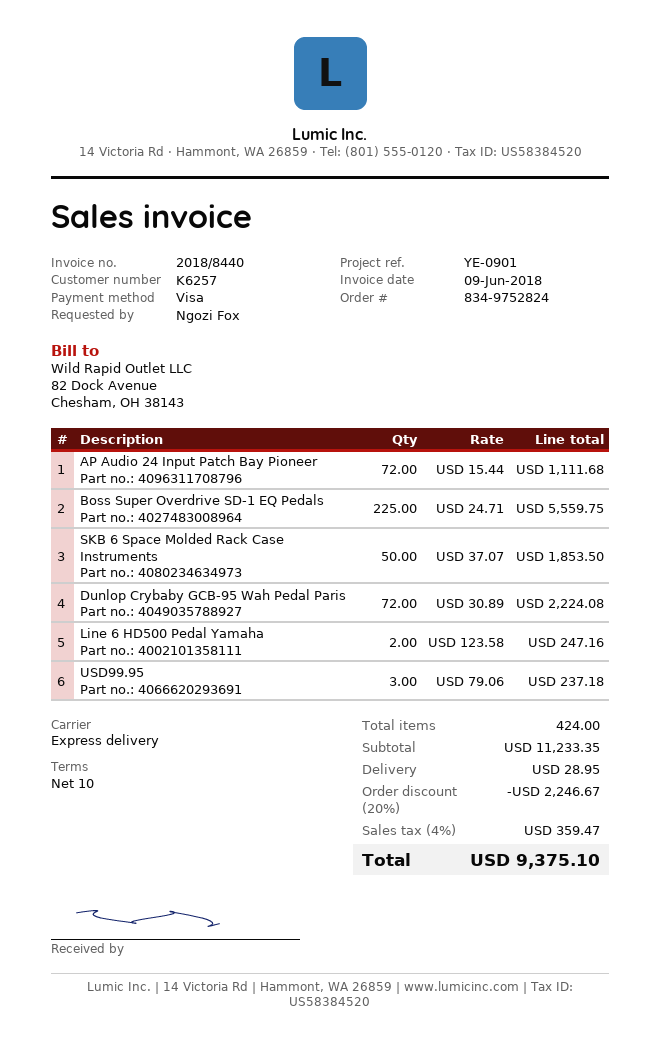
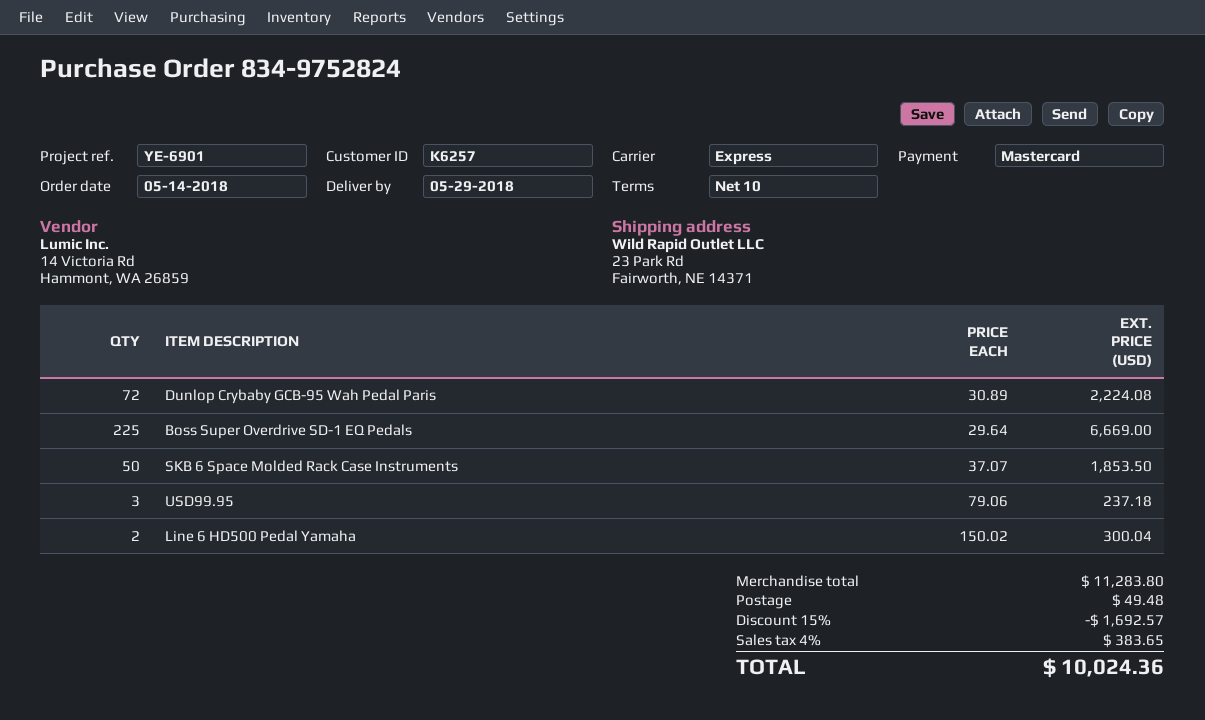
reference: YE-0901 -> YE-6901
payment method: Visa -> Mastercard
AP Audio 24 Input Patch Bay Pioneer: 72 x 15.44 = 1111.68 -> none
Boss Super Overdrive SD-1 EQ Pedals: 225 x 24.71 = 5559.75 -> 225 x 29.64 = 6669.00
Line 6 HD500 Pedal Yamaha: 2 x 123.58 = 247.16 -> 2 x 150.02 = 300.04
subtotal: 11233.35 -> 11283.80
discount: 20% = 2246.67 -> 15% = 1692.57
shipping: 28.95 -> 49.48
tax: 4% = 359.47 -> 4% = 383.65
total: 9375.10 -> 10024.36

